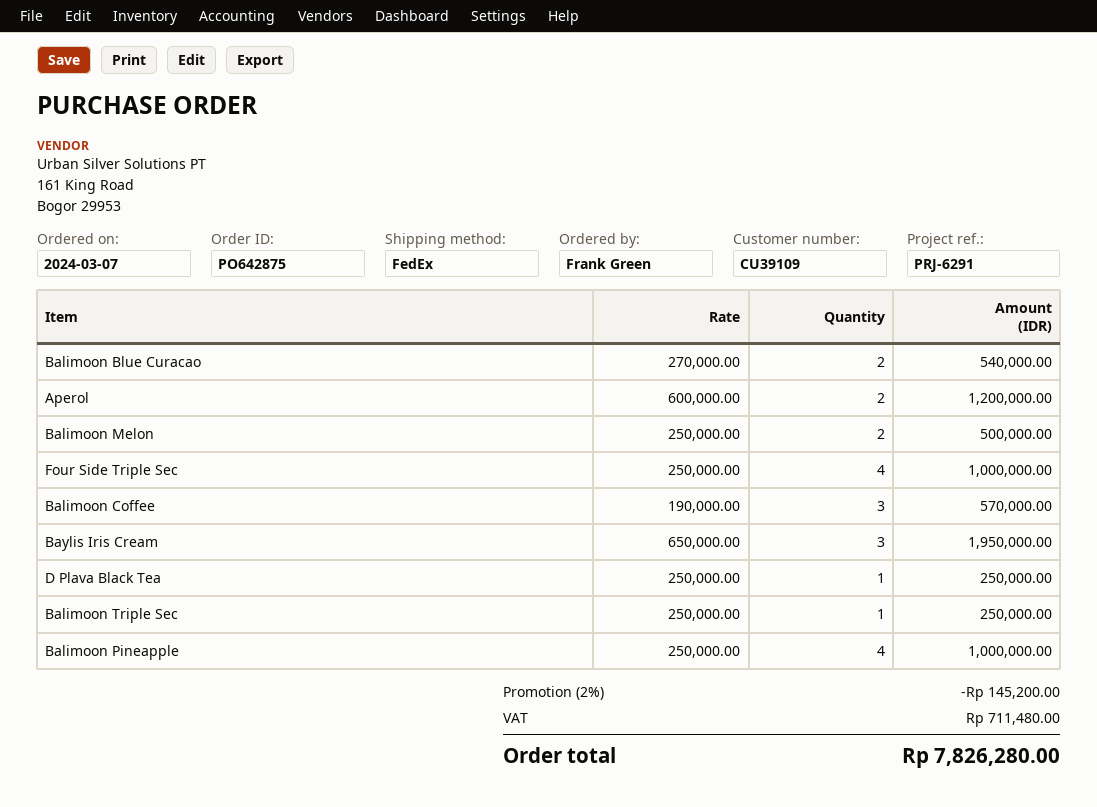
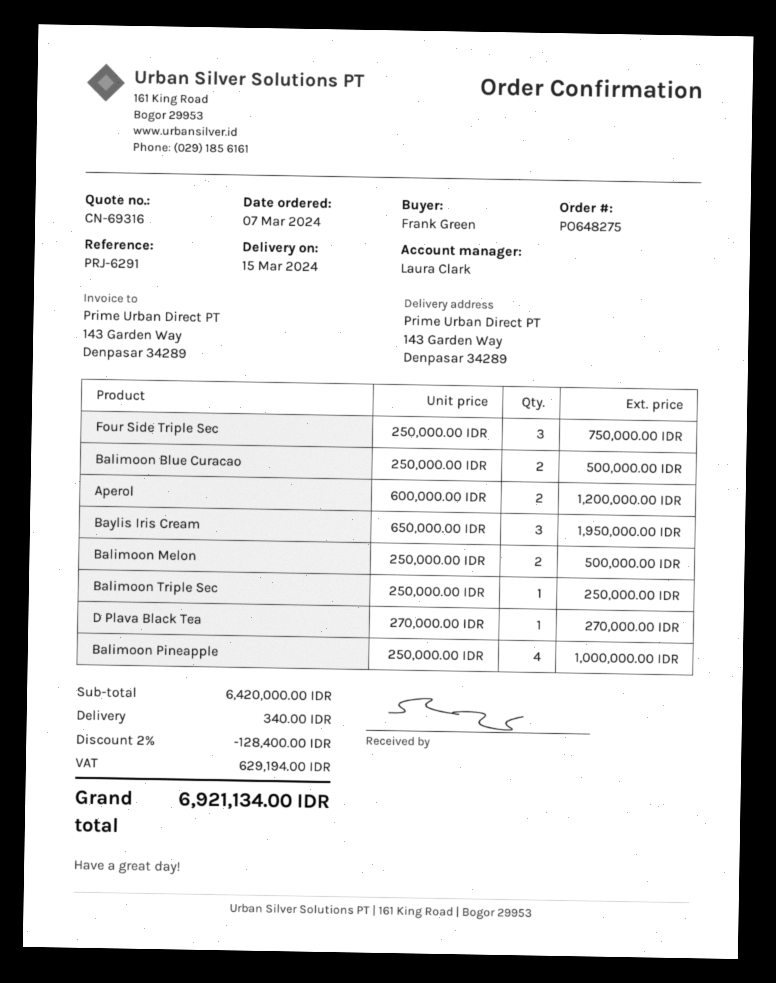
order number: PO642875 -> PO648275
Balimoon Blue Curacao: 2 x 270000.00 = 540000.00 -> 2 x 250000.00 = 500000.00
Four Side Triple Sec: 4 x 250000.00 = 1000000.00 -> 3 x 250000.00 = 750000.00
Balimoon Coffee: 3 x 190000.00 = 570000.00 -> none
D Plava Black Tea: 1 x 250000.00 = 250000.00 -> 1 x 270000.00 = 270000.00
discount: 2% = 145200.00 -> 2% = 128400.00
shipping: none -> 340.00
tax: 711480.00 -> 629194.00
total: 7826280.00 -> 6921134.00

